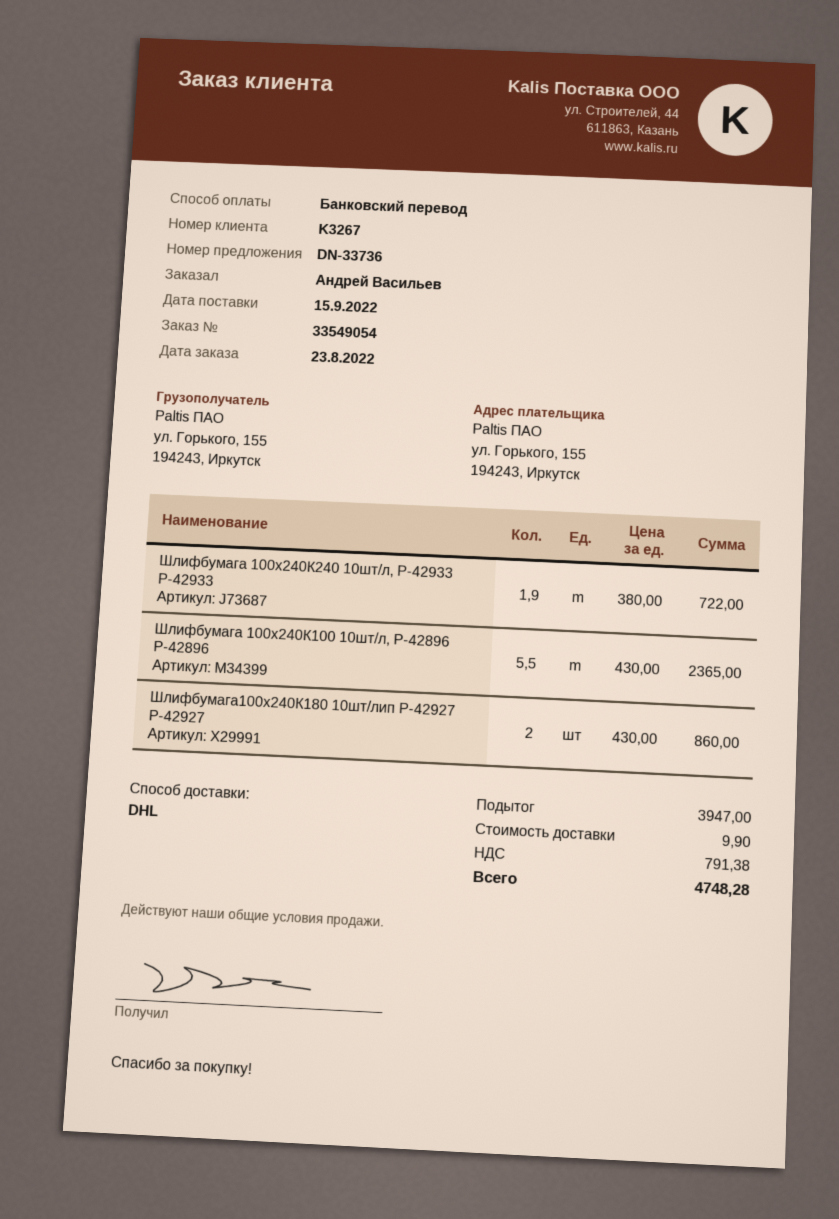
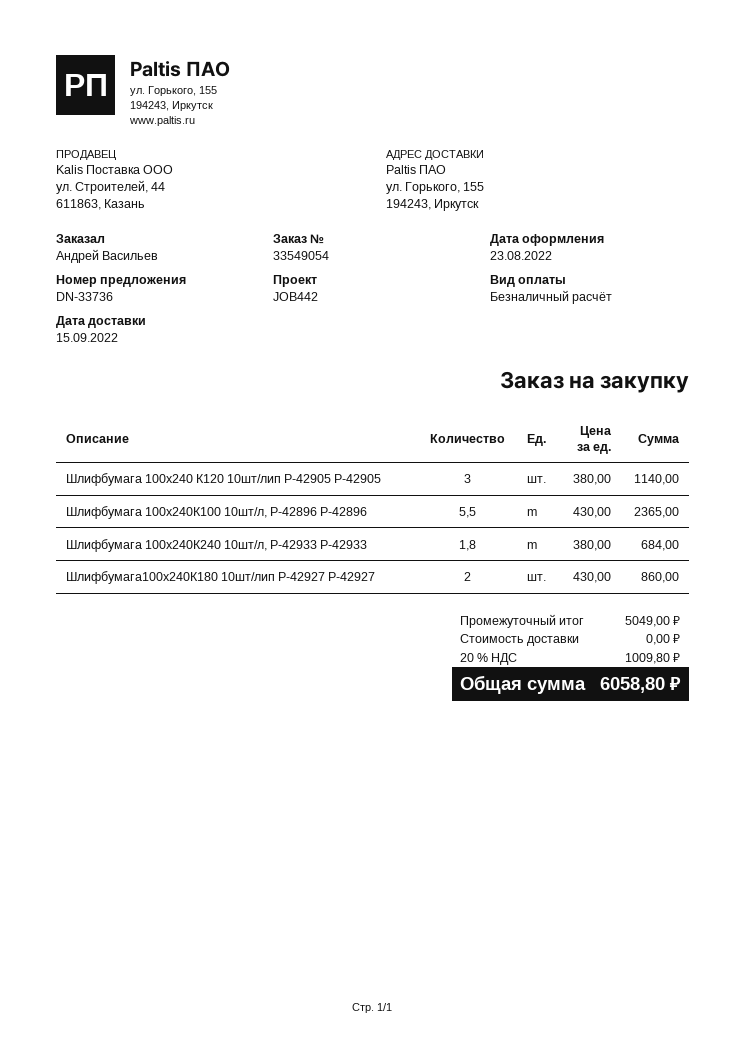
Шлифбумага 100х240К240 10шт/л, P-42933 P-42933: 1.9 x 380.00 = 722.00 -> 1.8 x 380.00 = 684.00
Шлифбумага 100х240 К120 10шт/лип P-42905 P-42905: none -> 3 x 380.00 = 1140.00
subtotal: 3947.00 -> 5049.00
shipping: 9.90 -> 0.00
tax: 791.38 -> 1009.80
total: 4748.28 -> 6058.80

